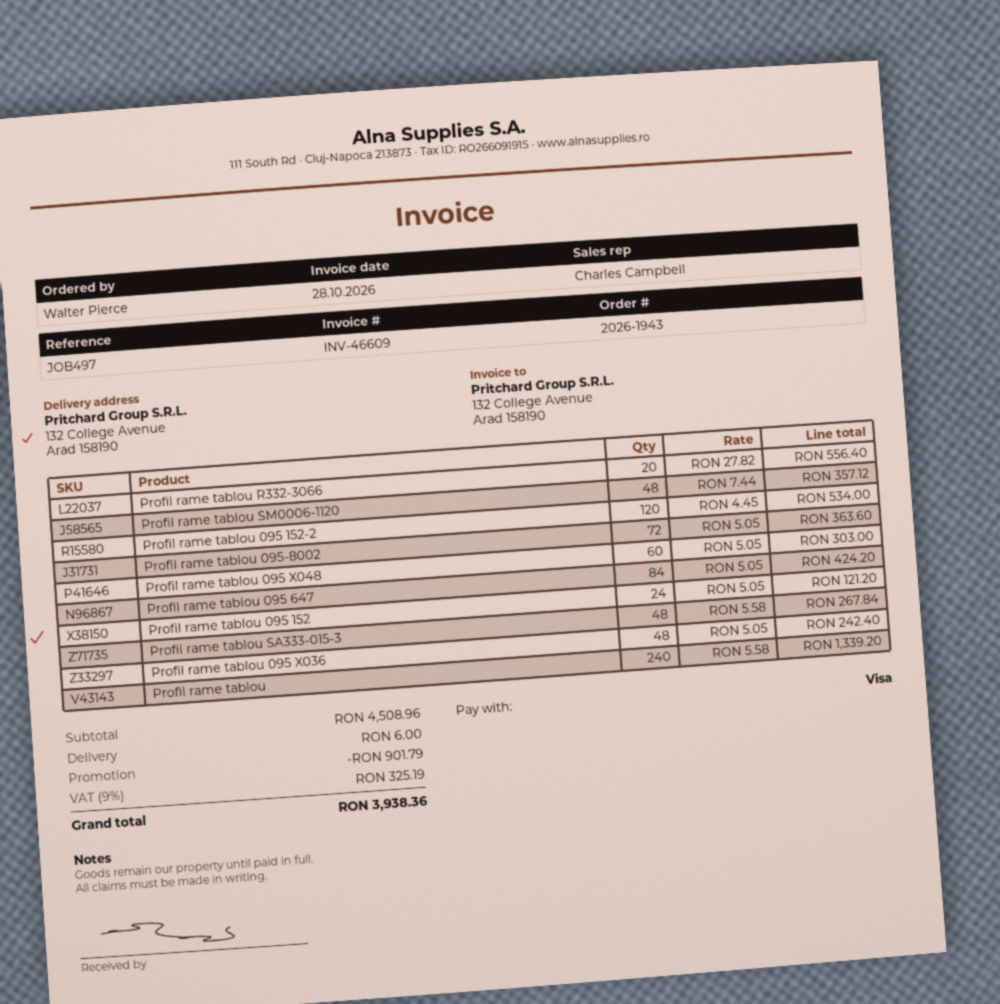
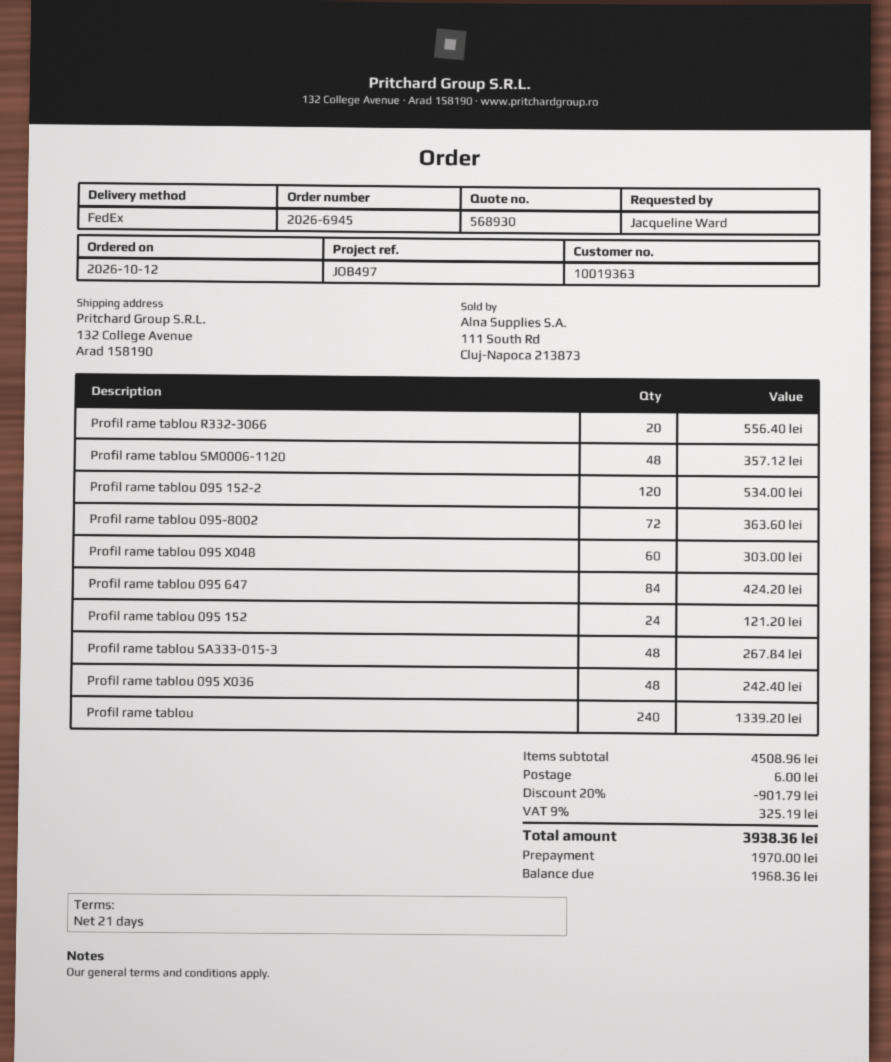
order number: 2026-1943 -> 2026-6945
ordered by: Walter Pierce -> Jacqueline Ward

